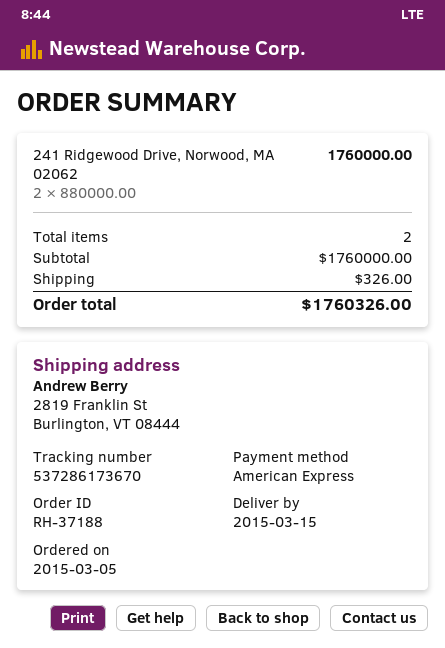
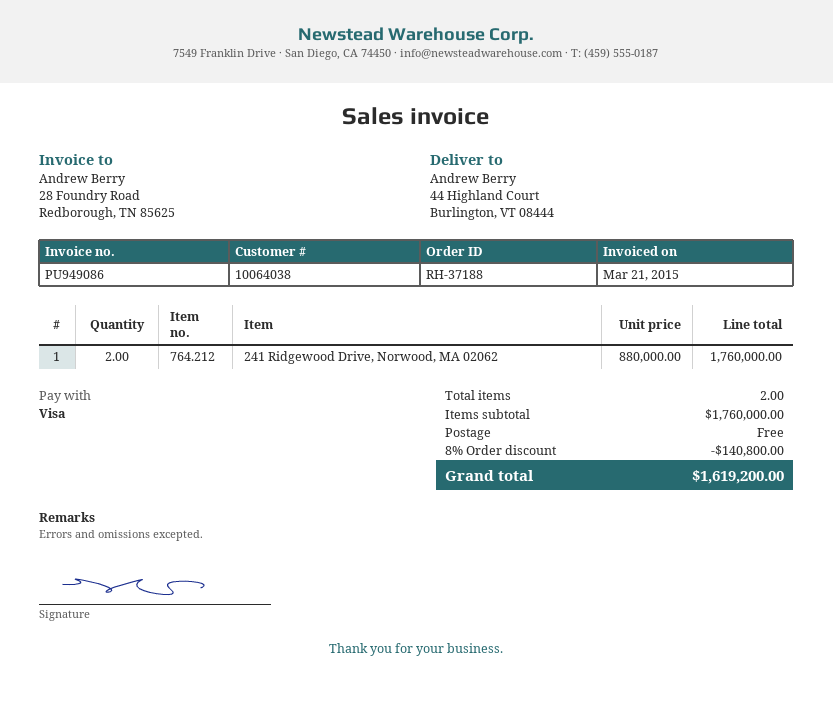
payment method: American Express -> Visa
ship to: 2819 Franklin St, Burlington, VT 08444 -> 44 Highland Court, Burlington, VT 08444
discount: none -> 8% = 140800.00
shipping: 326.00 -> 0.00
total: 1760326.00 -> 1619200.00

